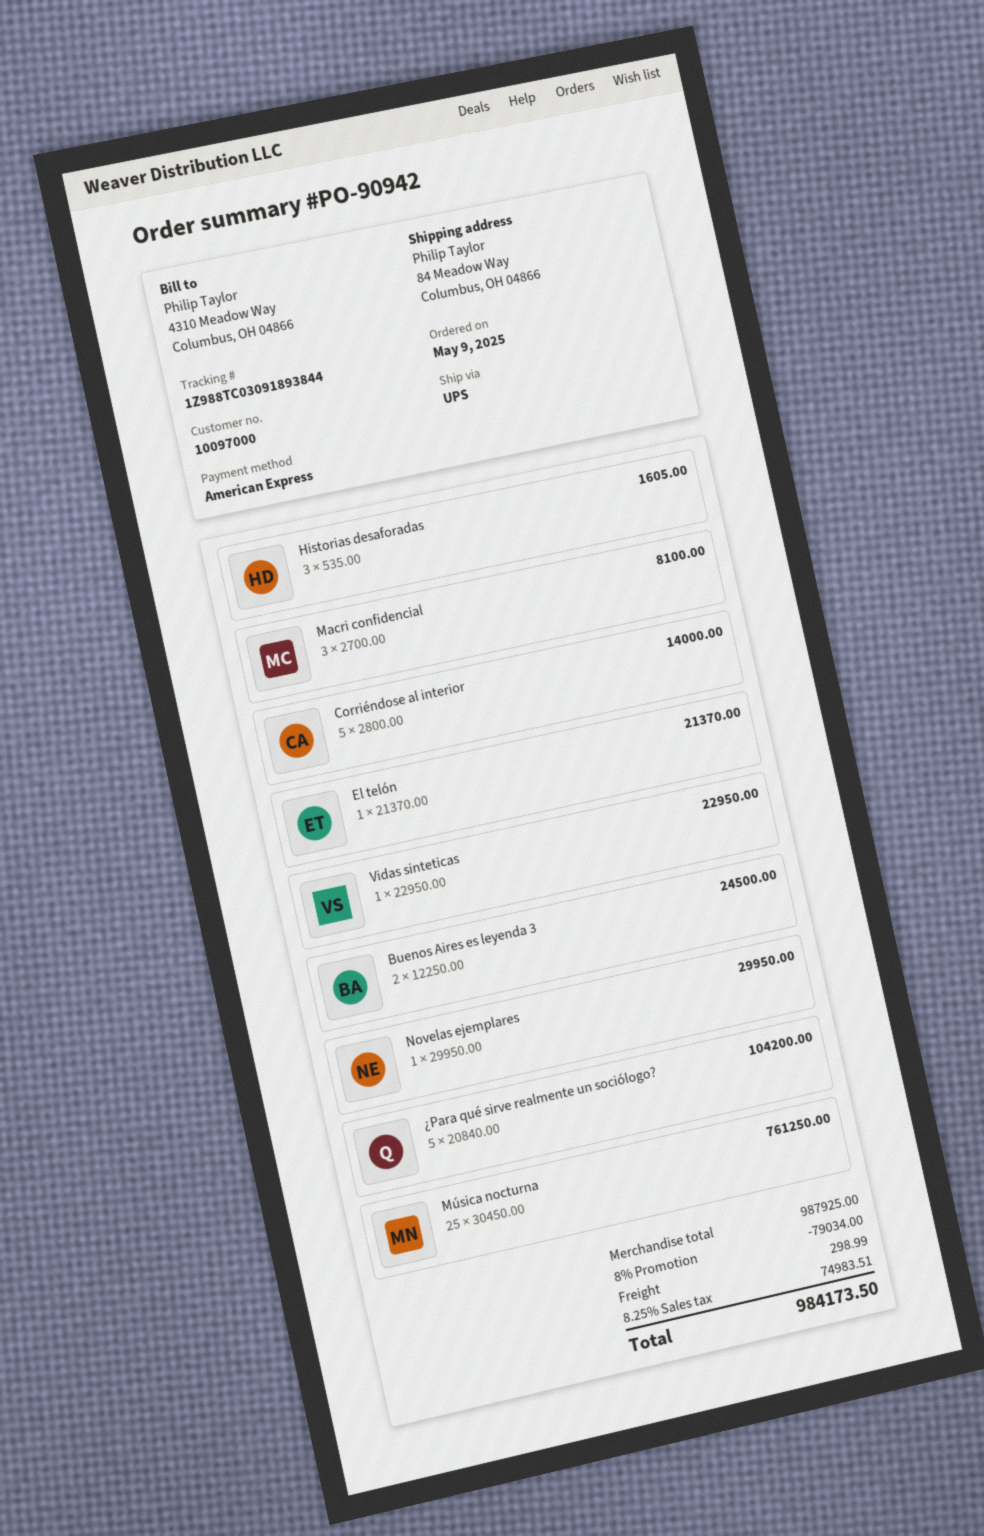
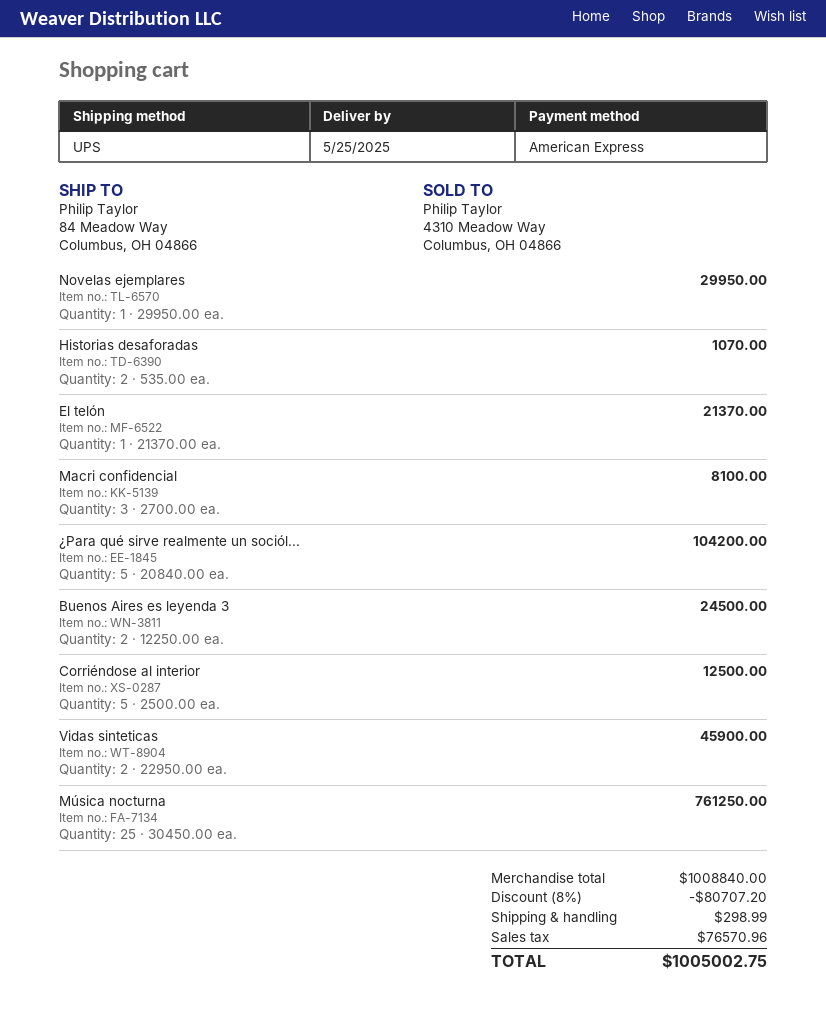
Historias desaforadas: 3 x 535.00 = 1605.00 -> 2 x 535.00 = 1070.00
Corriéndose al interior: 5 x 2800.00 = 14000.00 -> 5 x 2500.00 = 12500.00
Vidas sinteticas: 1 x 22950.00 = 22950.00 -> 2 x 22950.00 = 45900.00
subtotal: 987925.00 -> 1008840.00
discount: 8% = 79034.00 -> 8% = 80707.20
tax: 74983.51 -> 76570.96
total: 984173.50 -> 1005002.75

